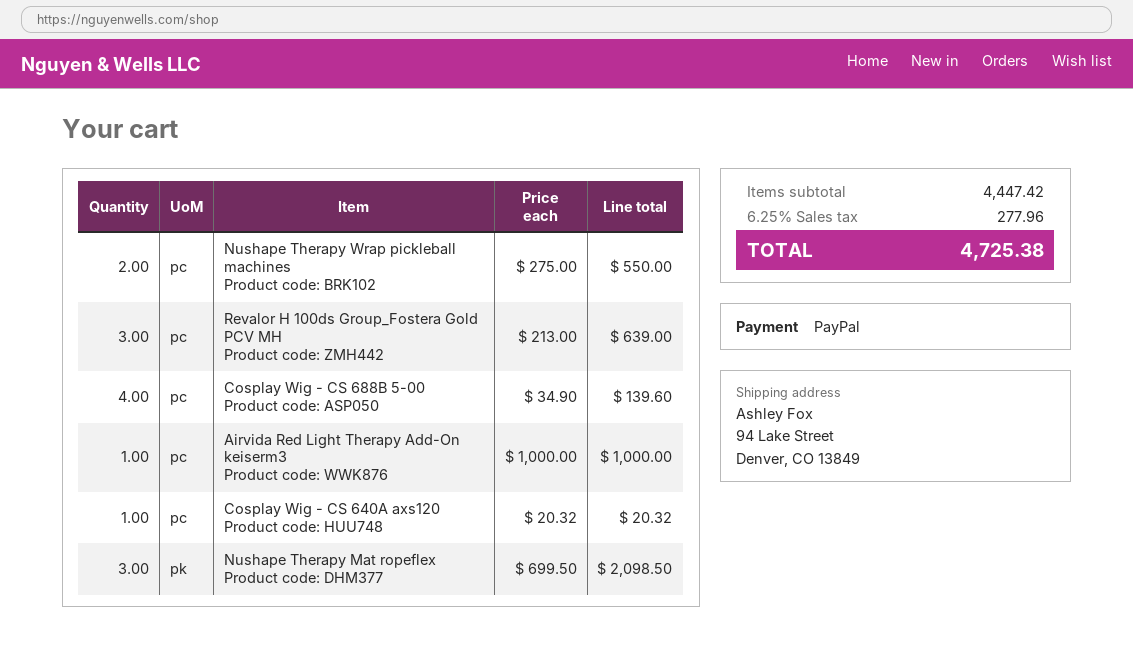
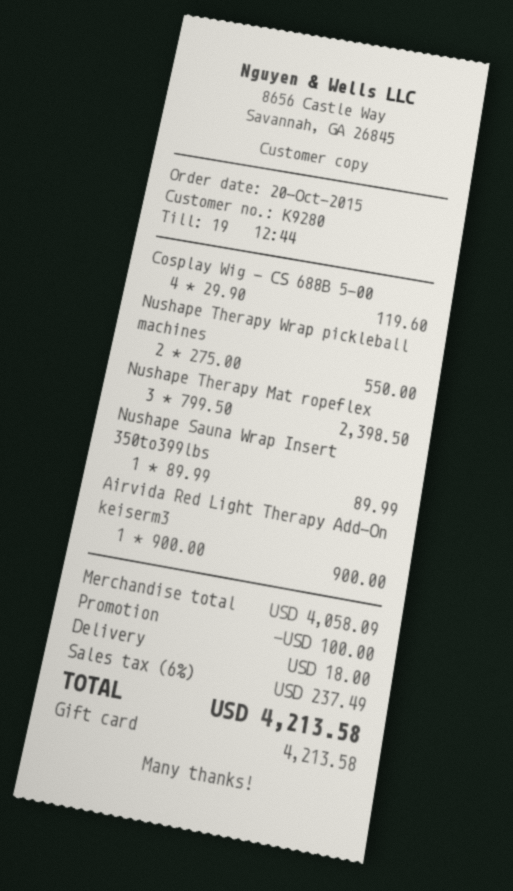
payment method: PayPal -> gift card
Revalor H 100ds Group_Fostera Gold PCV MH: 3 x 213.00 = 639.00 -> none
Cosplay Wig - CS 688B 5-00: 4 x 34.90 = 139.60 -> 4 x 29.90 = 119.60
Airvida Red Light Therapy Add-On keiserm3: 1 x 1000.00 = 1000.00 -> 1 x 900.00 = 900.00
Cosplay Wig - CS 640A axs120: 1 x 20.32 = 20.32 -> none
Nushape Therapy Mat ropeflex: 3 x 699.50 = 2098.50 -> 3 x 799.50 = 2398.50
Nushape Sauna Wrap Insert 350to399lbs: none -> 1 x 89.99 = 89.99
subtotal: 4447.42 -> 4058.09
discount: none -> 100.00
shipping: none -> 18.00
tax: 6.25% = 277.96 -> 6% = 237.49
total: 4725.38 -> 4213.58

